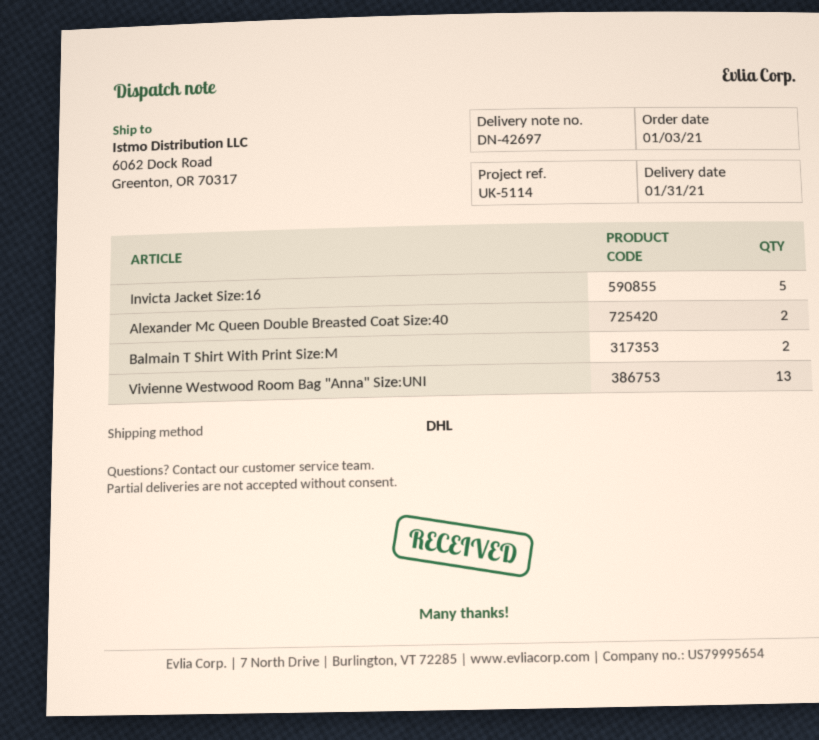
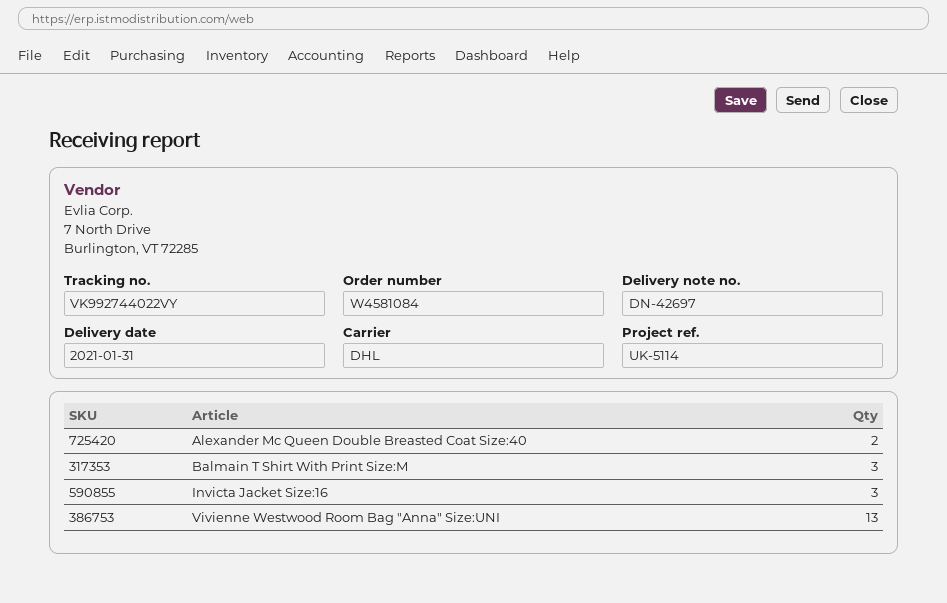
Invicta Jacket Size:16: 5 -> 3
Balmain T Shirt With Print Size:M: 2 -> 3

